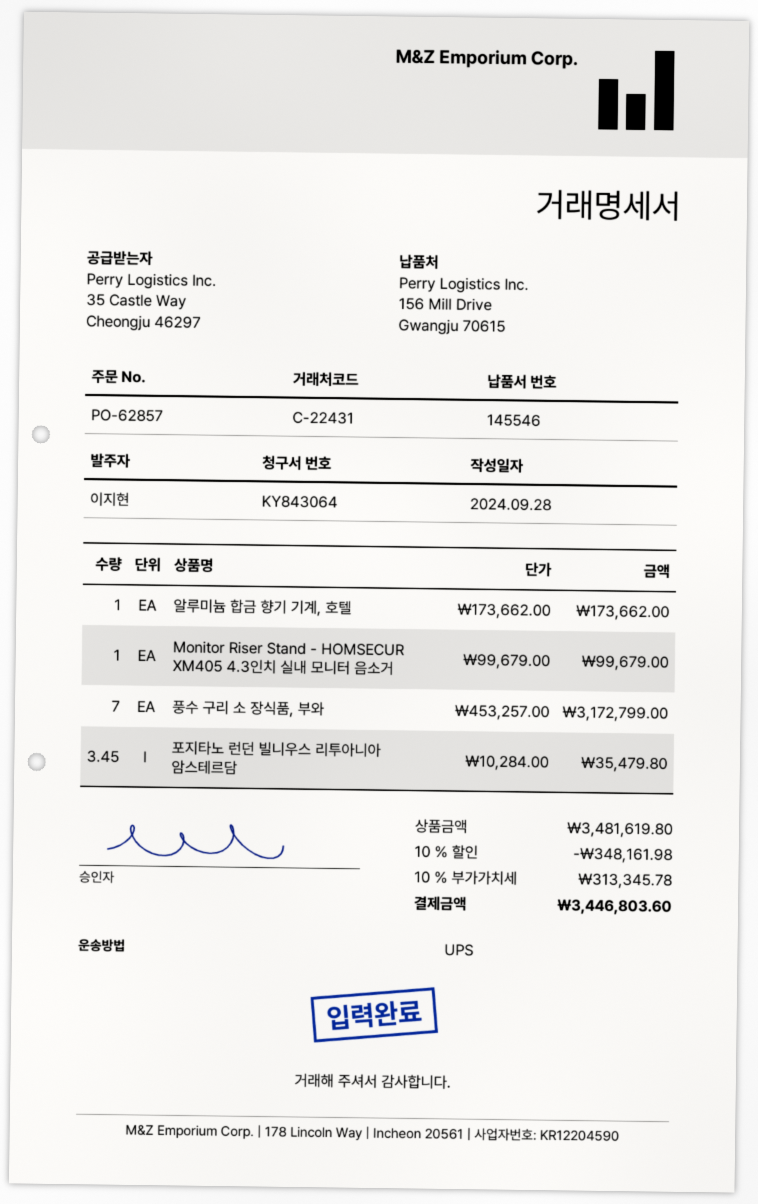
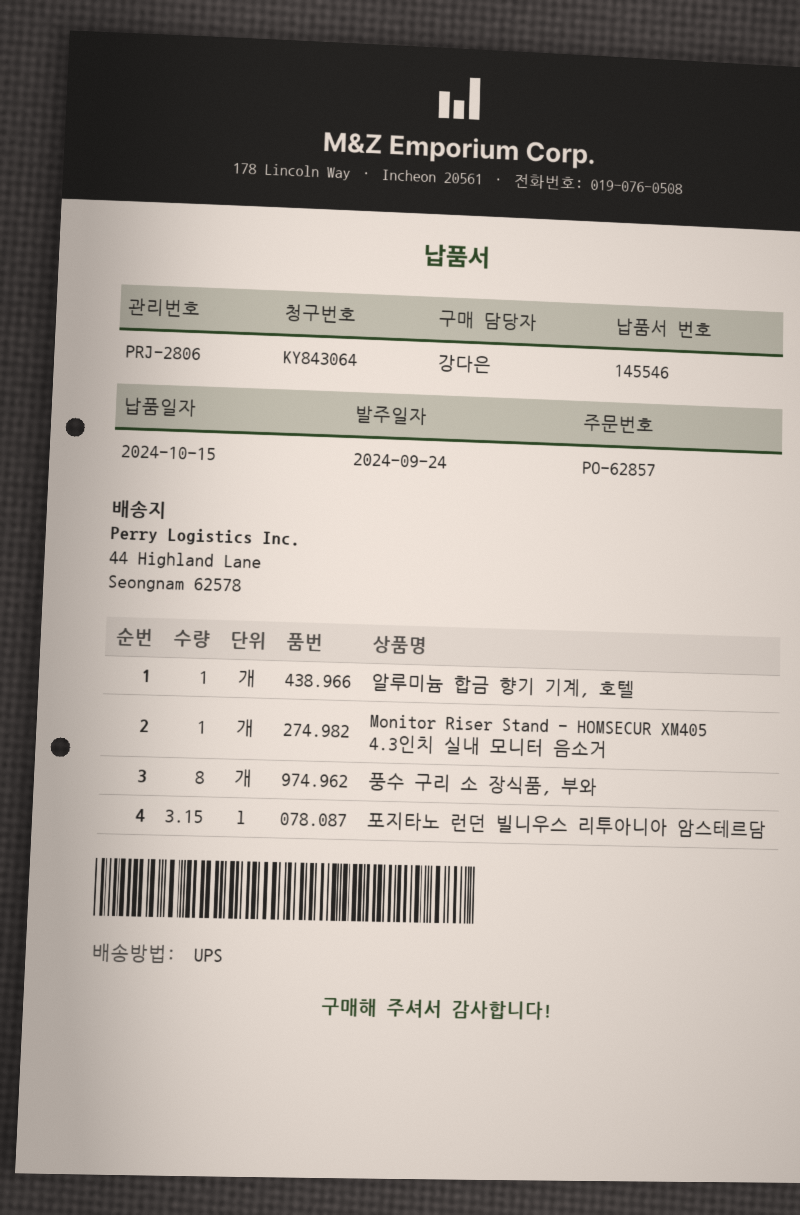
ordered by: 이지현 -> 강다은
ship to: 156 Mill Drive, Gwangju 70615 -> 44 Highland Lane, Seongnam 62578
풍수 구리 소 장식품, 부와: 7 -> 8
포지타노 런던 빌니우스 리투아니아 암스테르담: 3.45 -> 3.15

